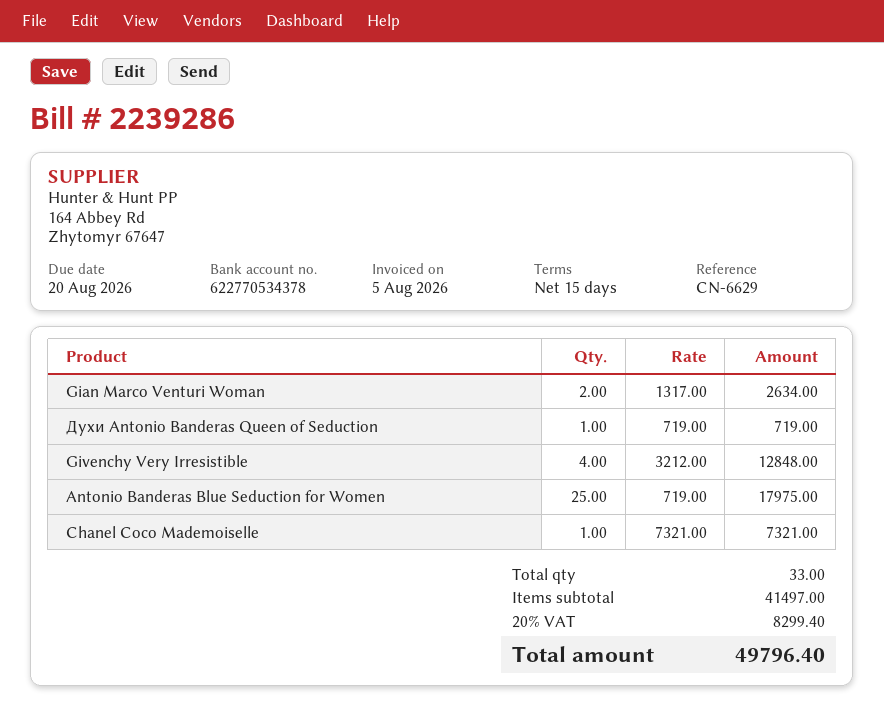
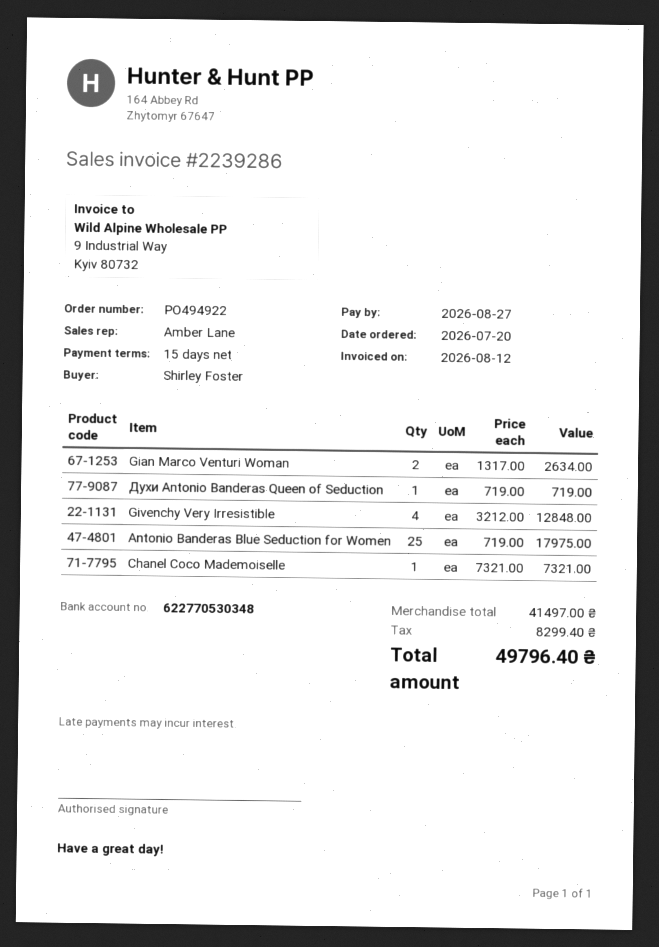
invoice date: 2026-08-05 -> 2026-08-12
due date: 2026-08-20 -> 2026-08-27
bank account: 622770534378 -> 622770530348

